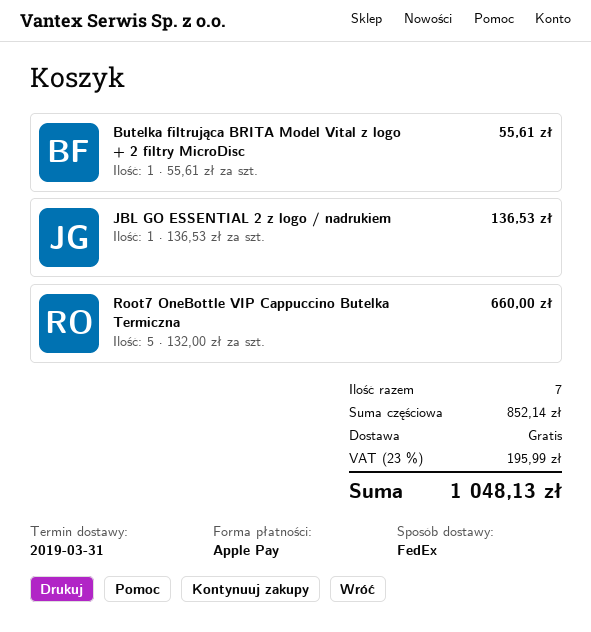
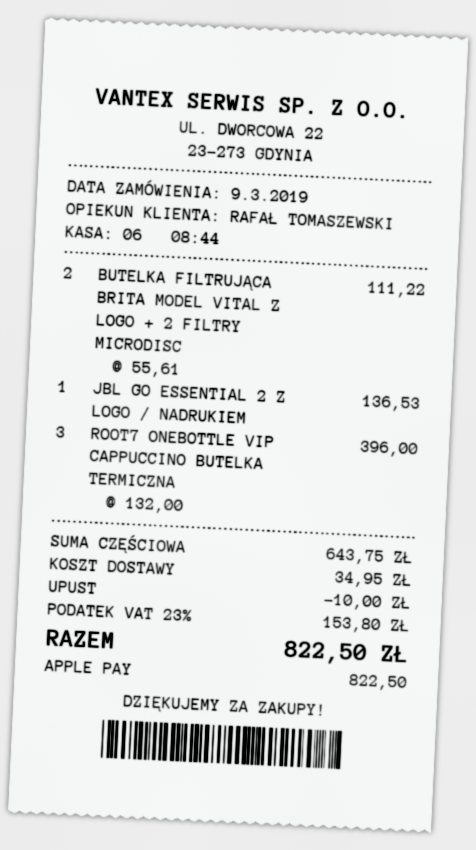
Butelka filtrująca BRITA Model Vital z logo + 2 filtry MicroDisc: 1 x 55.61 = 55.61 -> 2 x 55.61 = 111.22
Root7 OneBottle VIP Cappuccino Butelka Termiczna: 5 x 132.00 = 660.00 -> 3 x 132.00 = 396.00
subtotal: 852.14 -> 643.75
discount: none -> 10.00
shipping: 0.00 -> 34.95
tax: 23% = 195.99 -> 23% = 153.80
total: 1048.13 -> 822.50

